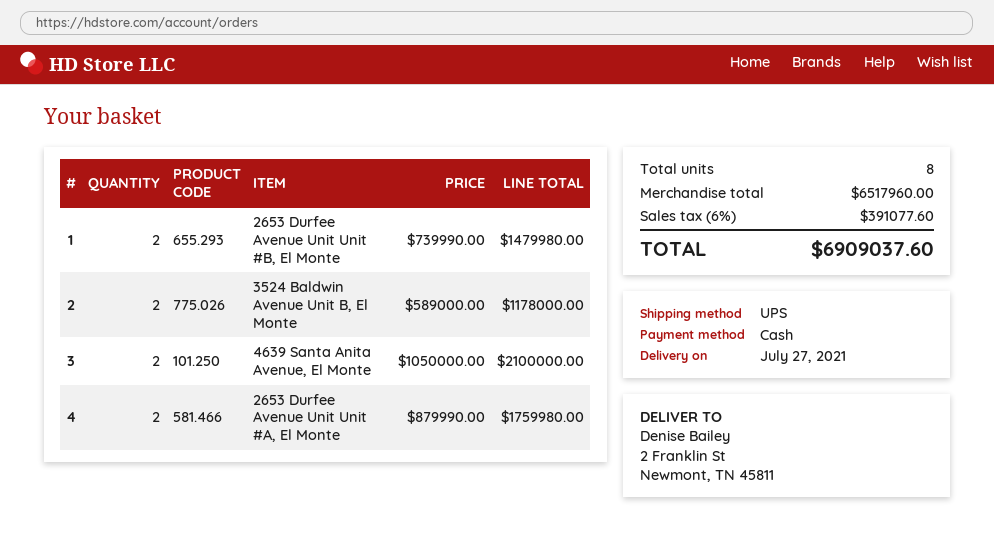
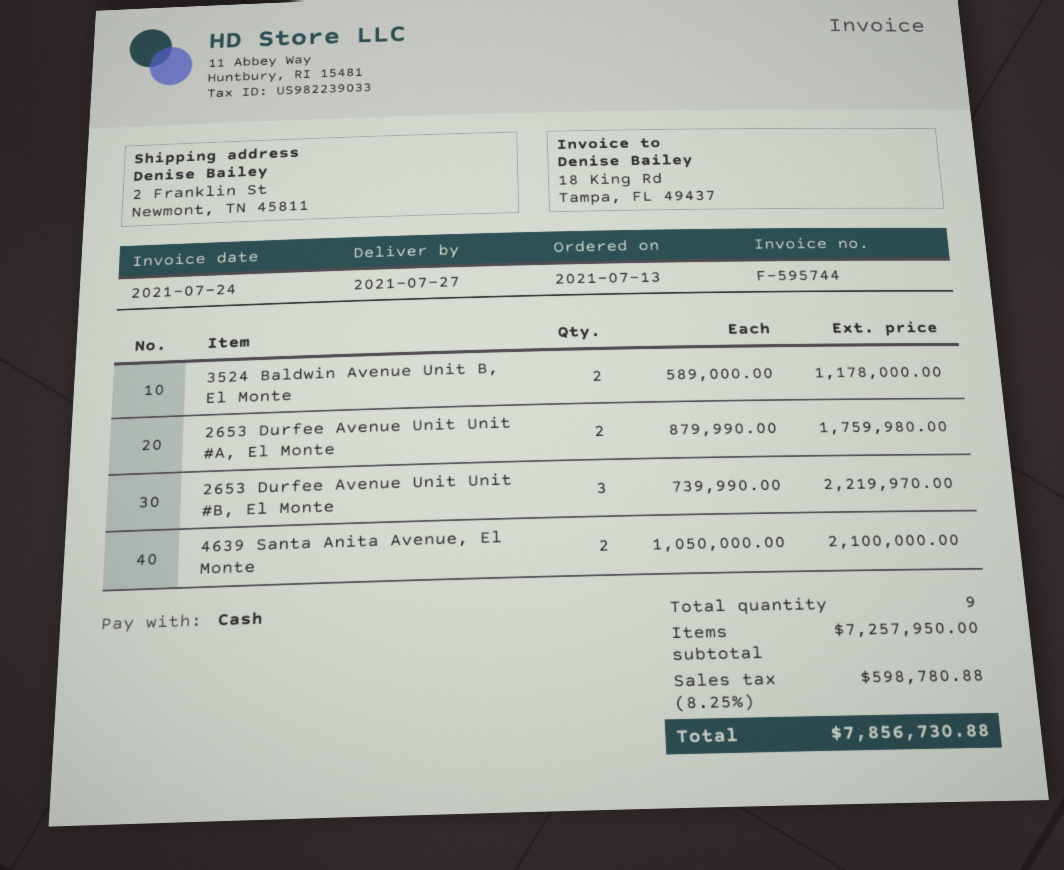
2653 Durfee Avenue Unit Unit #B, El Monte: 2 x 739990.00 = 1479980.00 -> 3 x 739990.00 = 2219970.00
total quantity: 8 -> 9
subtotal: 6517960.00 -> 7257950.00
tax: 6% = 391077.60 -> 8.25% = 598780.88
total: 6909037.60 -> 7856730.88

